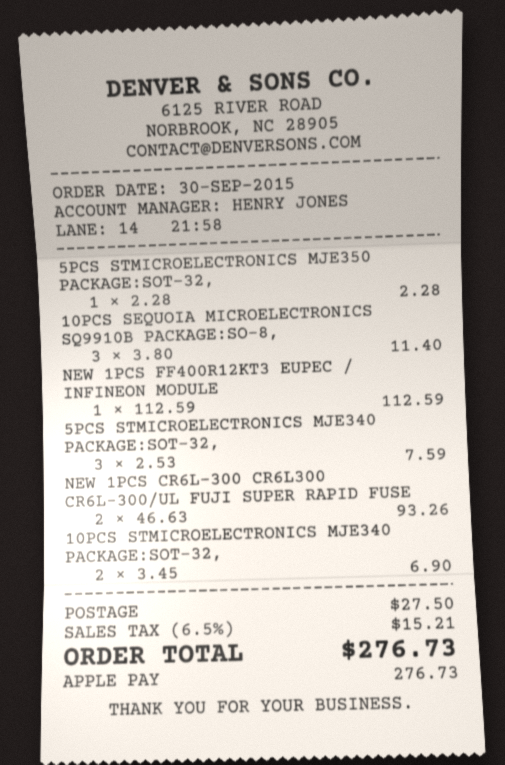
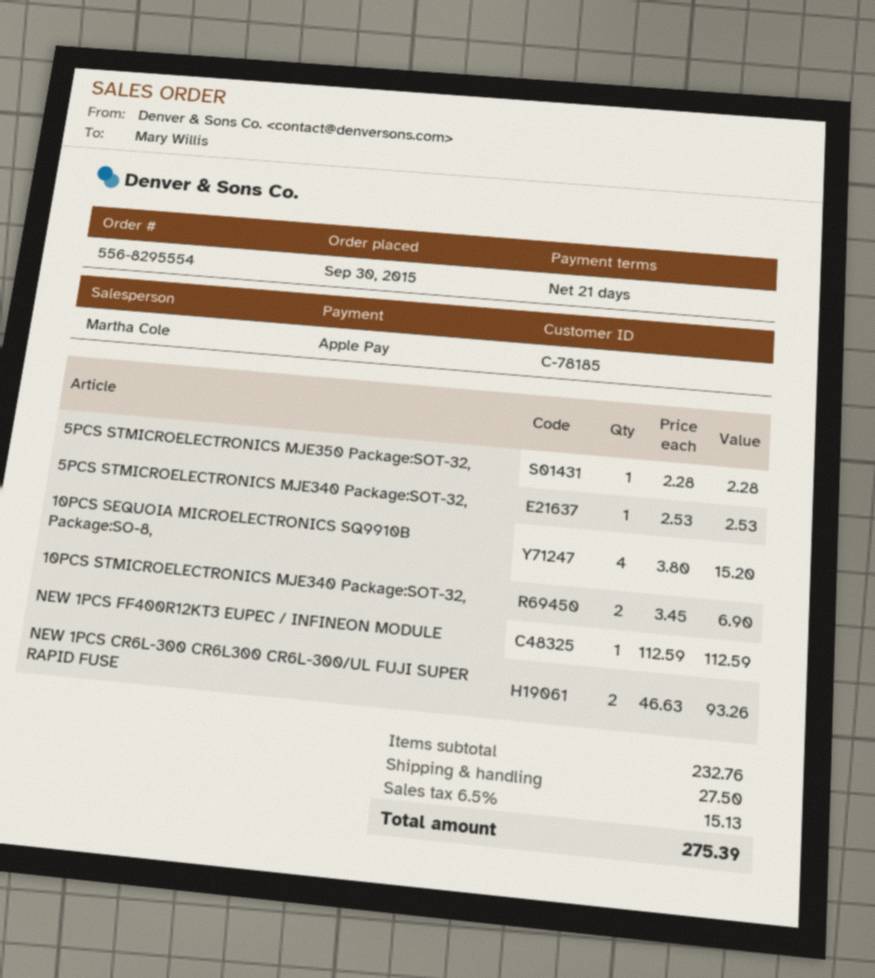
sales rep: HENRY JONES -> Martha Cole
10PCS SEQUOIA MICROELECTRONICS SQ9910B PACKAGE:SO-8,: 3 x 3.80 = 11.40 -> 4 x 3.80 = 15.20
5PCS STMICROELECTRONICS MJE340 PACKAGE:SOT-32,: 3 x 2.53 = 7.59 -> 1 x 2.53 = 2.53
tax: 6.5% = 15.21 -> 6.5% = 15.13
total: 276.73 -> 275.39

